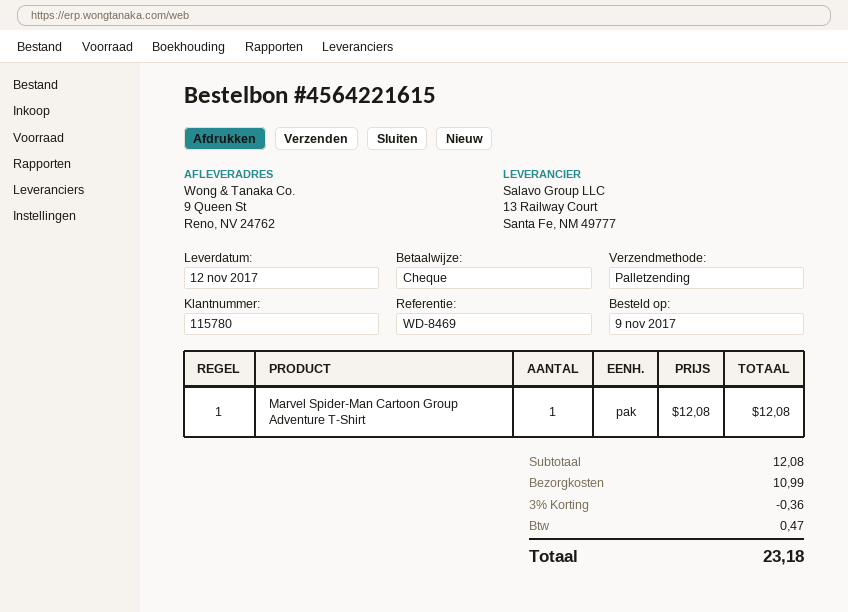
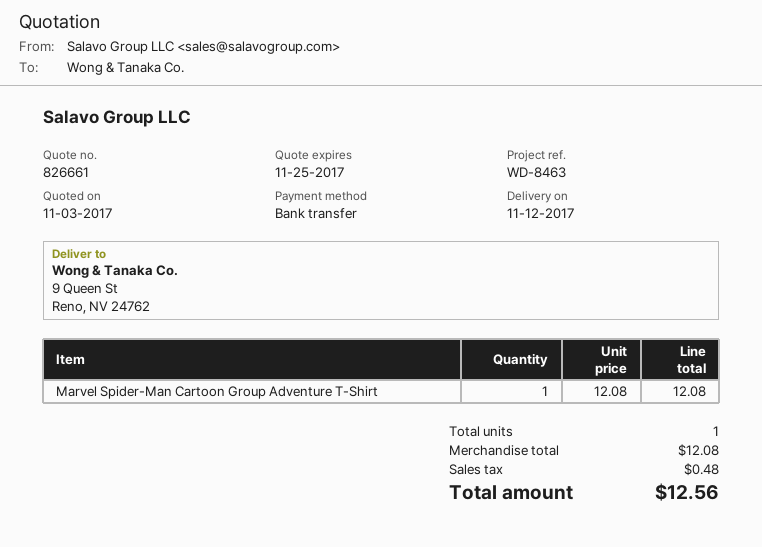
reference: WD-8469 -> WD-8463
payment method: cheque -> bank transfer
discount: 3% = 0.36 -> none
shipping: 10.99 -> none
tax: 0.47 -> 0.48
total: 23.18 -> 12.56

